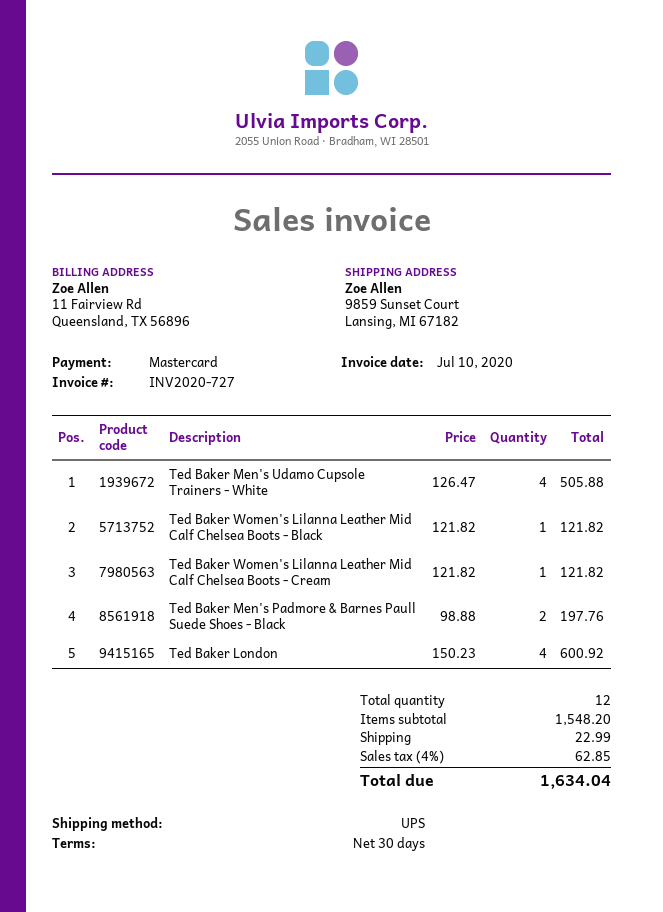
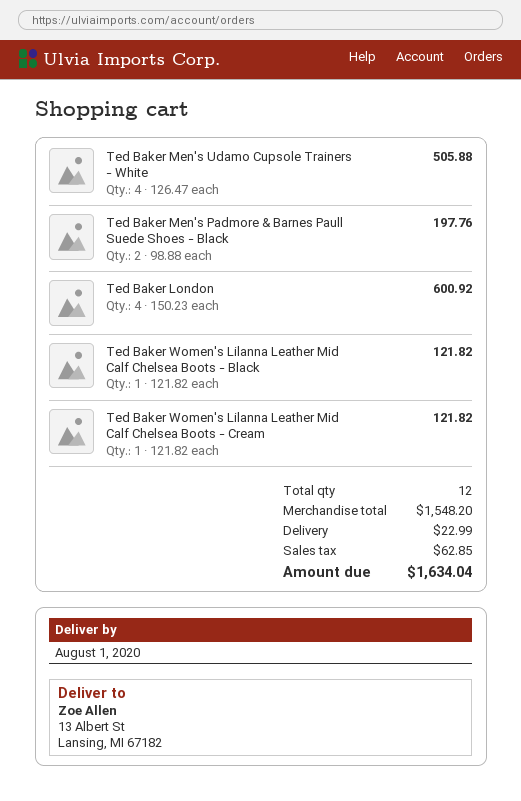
ship to: 9859 Sunset Court, Lansing, MI 67182 -> 13 Albert St, Lansing, MI 67182

